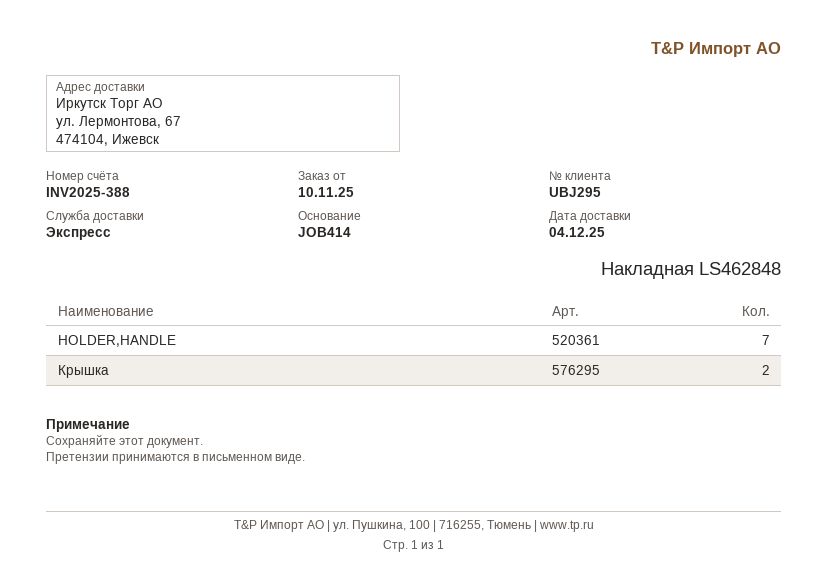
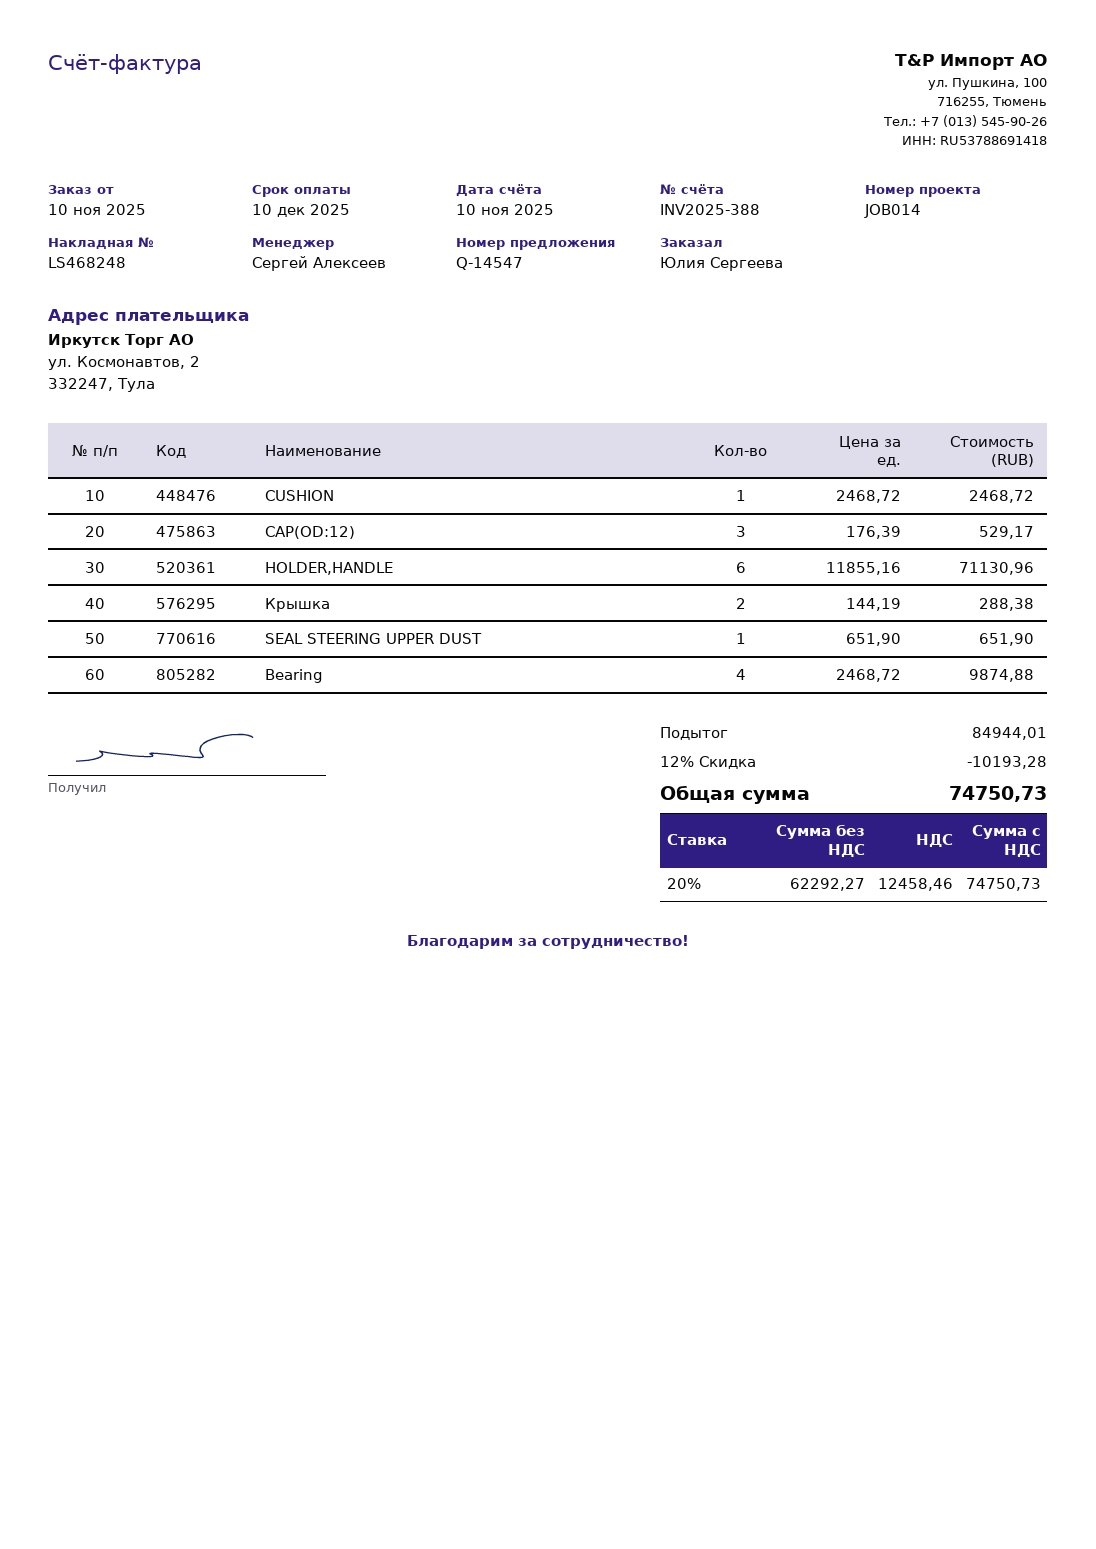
delivery note number: LS462848 -> LS468248
reference: JOB414 -> JOB014
HOLDER,HANDLE: 7 -> 6
CUSHION: none -> 1
CAP(OD:12): none -> 3
SEAL STEERING UPPER DUST: none -> 1
Bearing: none -> 4

